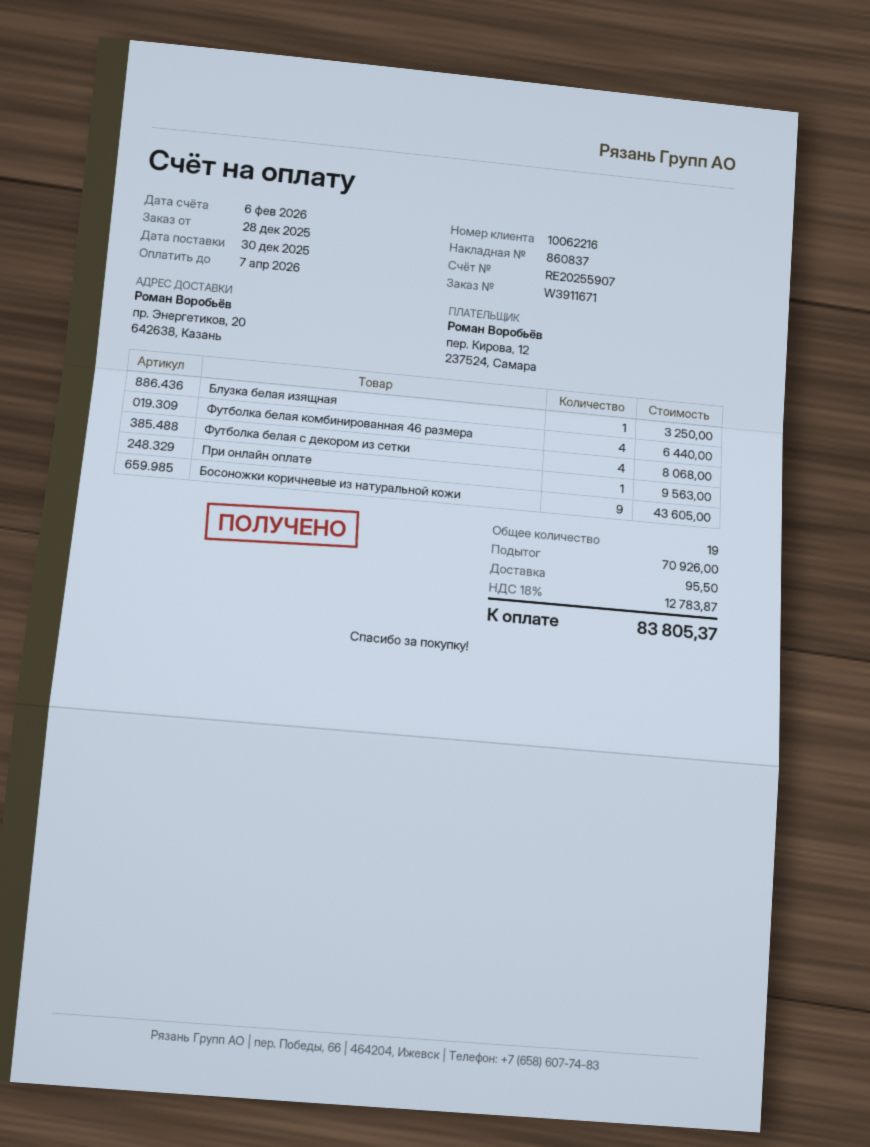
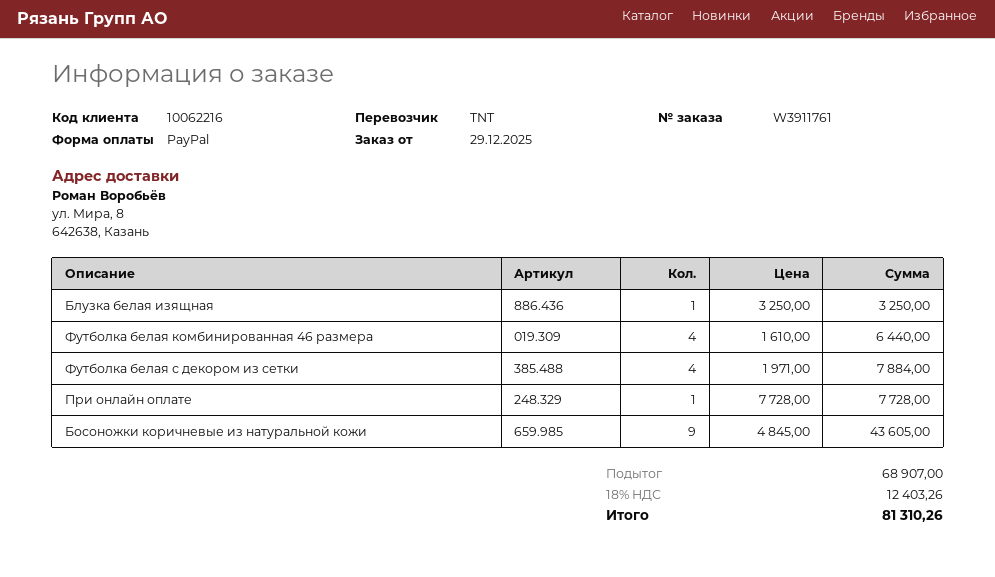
order number: W3911671 -> W3911761
order date: 2025-12-28 -> 2025-12-29
ship to: пр. Энергетиков, 20, 642638, Казань -> ул. Мира, 8, 642638, Казань
Футболка белая с декором из сетки: 4 for 8068.00 -> 4 for 7884.00
При онлайн оплате: 1 for 9563.00 -> 1 for 7728.00
subtotal: 70926.00 -> 68907.00
shipping: 95.50 -> none
tax: 18% = 12783.87 -> 18% = 12403.26
total: 83805.37 -> 81310.26

